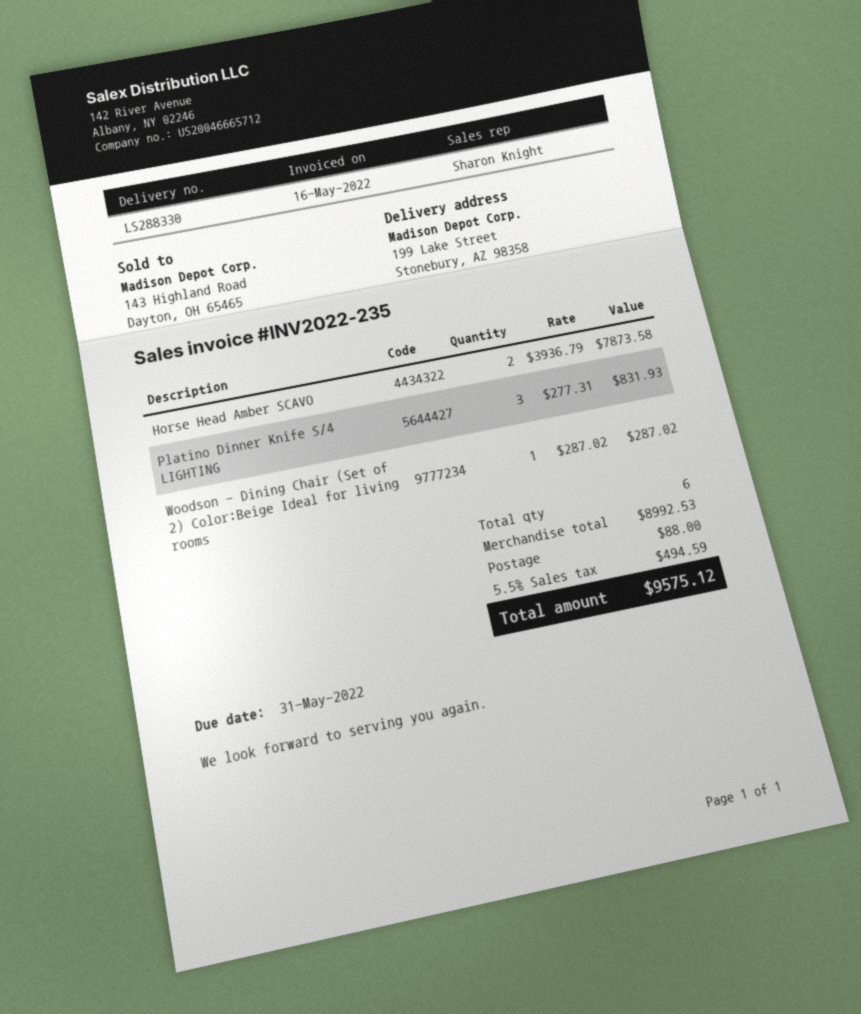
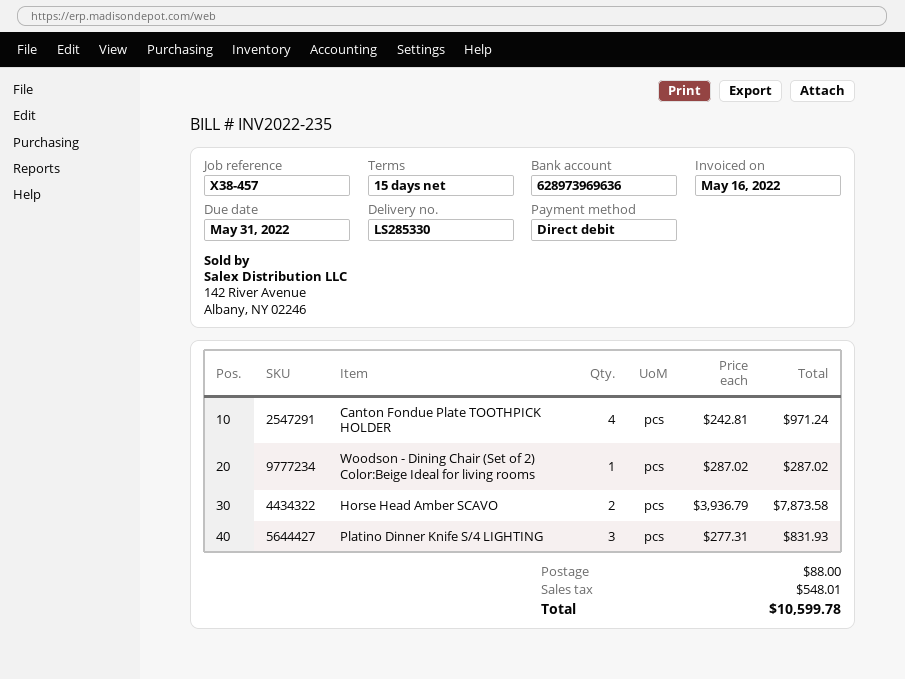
delivery note number: LS288330 -> LS285330
Canton Fondue Plate TOOTHPICK HOLDER: none -> 4 x 242.81 = 971.24
tax: 494.59 -> 548.01
total: 9575.12 -> 10599.78

